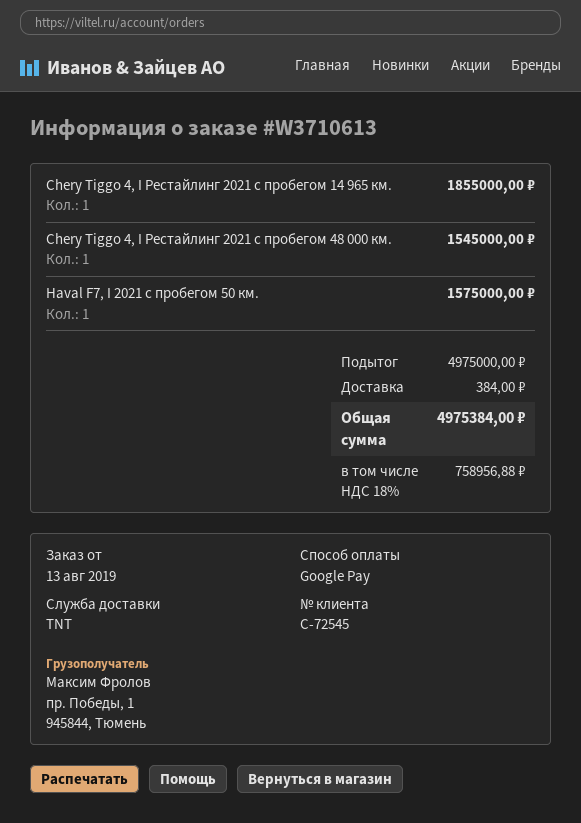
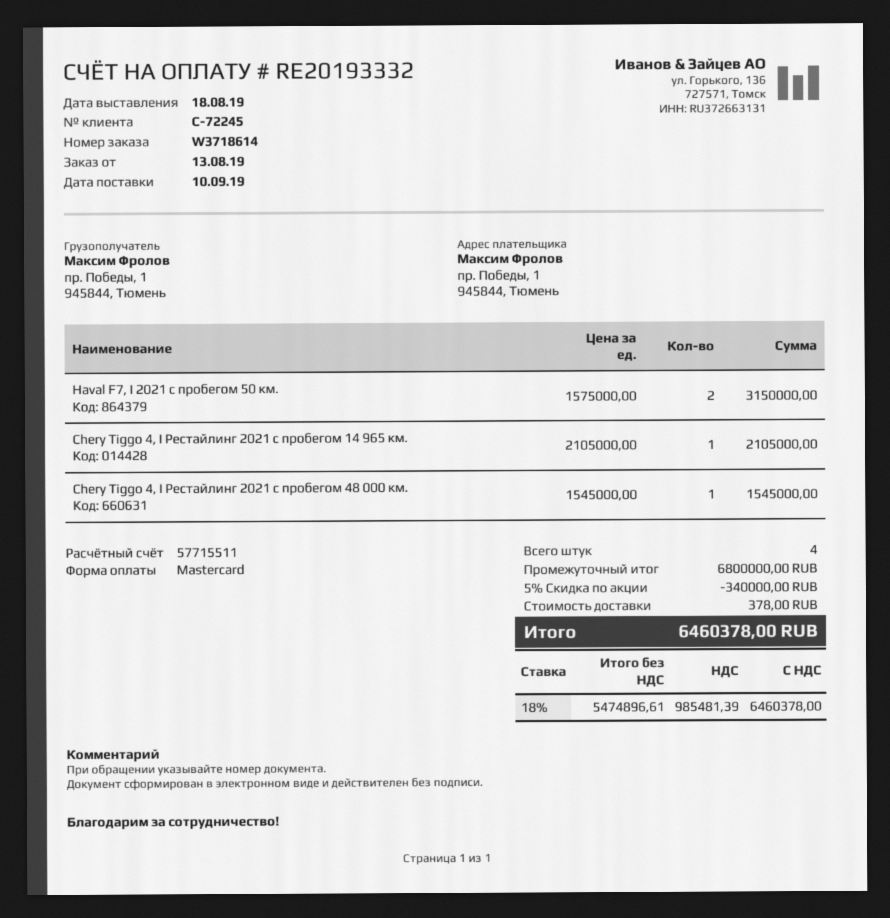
order number: W3710613 -> W3718614
customer number: C-72545 -> C-72245
payment method: Google Pay -> Mastercard
Chery Tiggo 4, I Рестайлинг 2021 с пробегом 14 965 км.: 1 for 1855000.00 -> 1 for 2105000.00
Haval F7, I 2021 с пробегом 50 км.: 1 for 1575000.00 -> 2 for 3150000.00
subtotal: 4975000.00 -> 6800000.00
discount: none -> 5% = 340000.00
shipping: 384.00 -> 378.00
tax: 18% = 758956.88 -> 18% = 985481.39
total: 4975384.00 -> 6460378.00

